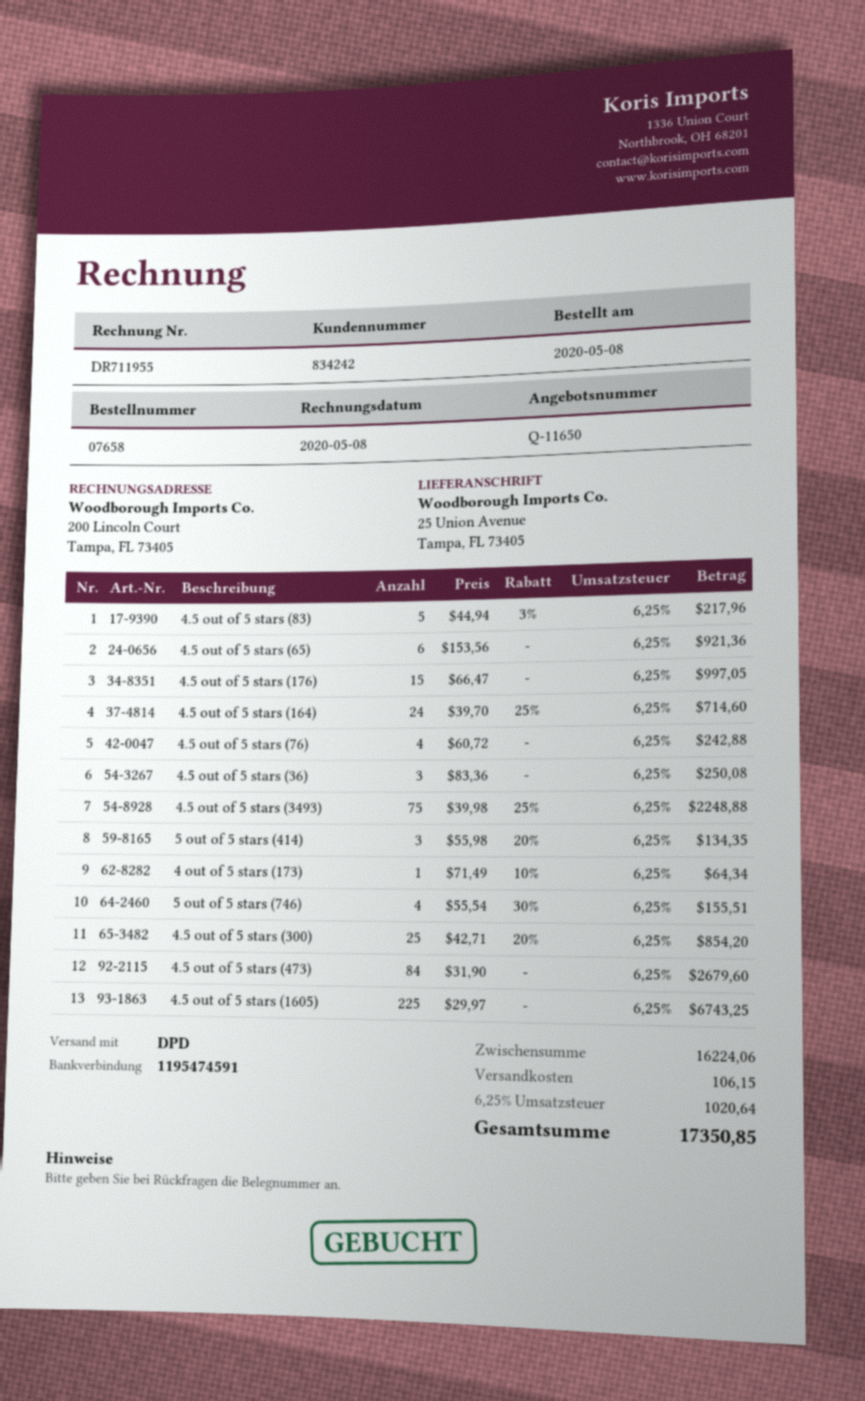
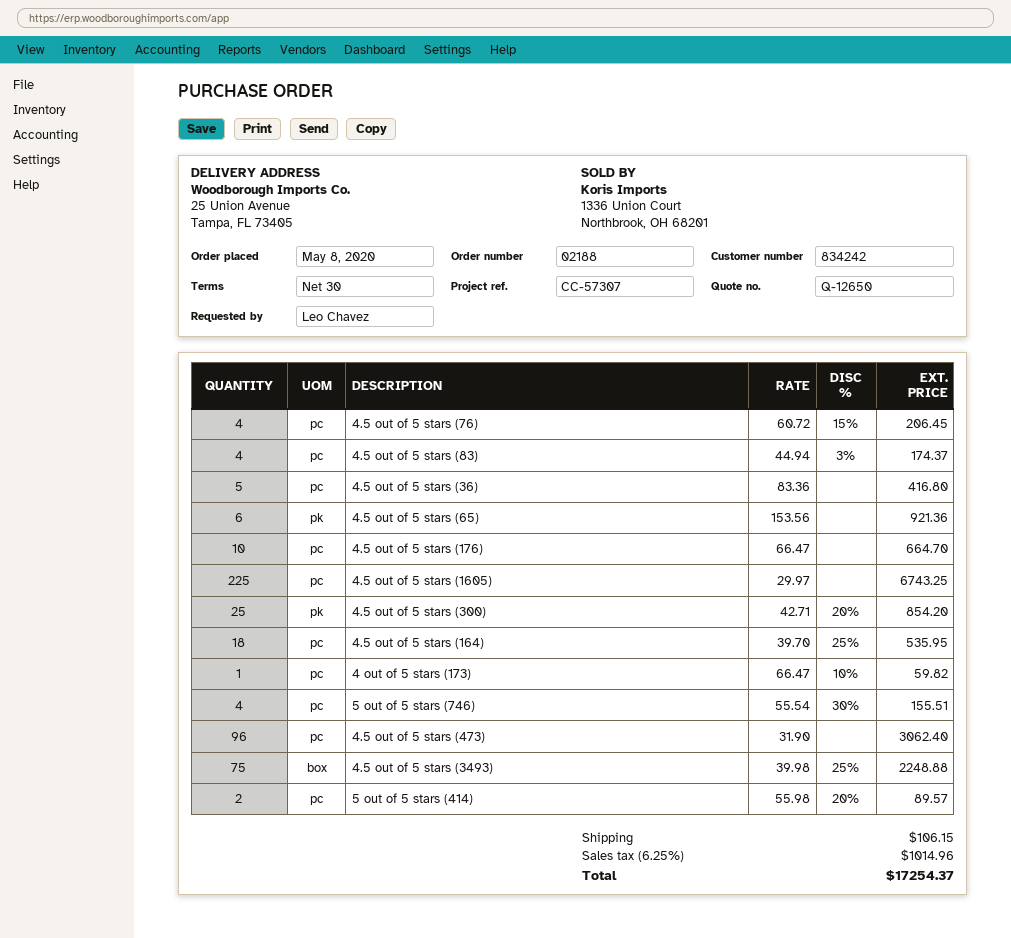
quote number: Q-11650 -> Q-12650
order number: 07658 -> 02188
4.5 out of 5 stars (83): 5 x 44.94 - 3% = 217.96 -> 4 x 44.94 - 3% = 174.37
4.5 out of 5 stars (176): 15 x 66.47 = 997.05 -> 10 x 66.47 = 664.70
4.5 out of 5 stars (164): 24 x 39.70 - 25% = 714.60 -> 18 x 39.70 - 25% = 535.95
4.5 out of 5 stars (76): 4 x 60.72 = 242.88 -> 4 x 60.72 - 15% = 206.45
4.5 out of 5 stars (36): 3 x 83.36 = 250.08 -> 5 x 83.36 = 416.80
5 out of 5 stars (414): 3 x 55.98 - 20% = 134.35 -> 2 x 55.98 - 20% = 89.57
4 out of 5 stars (173): 1 x 71.49 - 10% = 64.34 -> 1 x 66.47 - 10% = 59.82
4.5 out of 5 stars (473): 84 x 31.90 = 2679.60 -> 96 x 31.90 = 3062.40
tax: 6.25% = 1020.64 -> 6.25% = 1014.96
total: 17350.85 -> 17254.37

